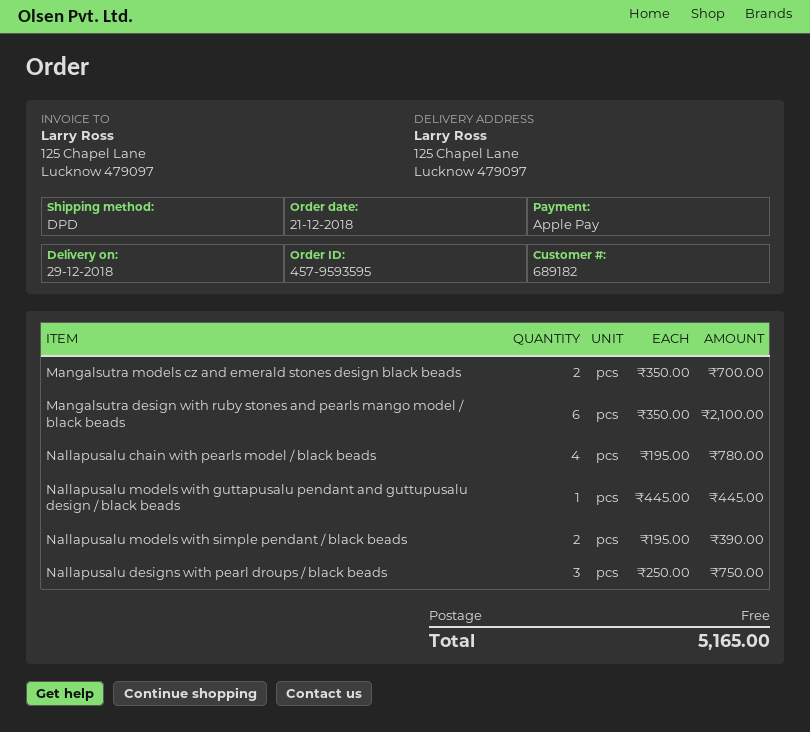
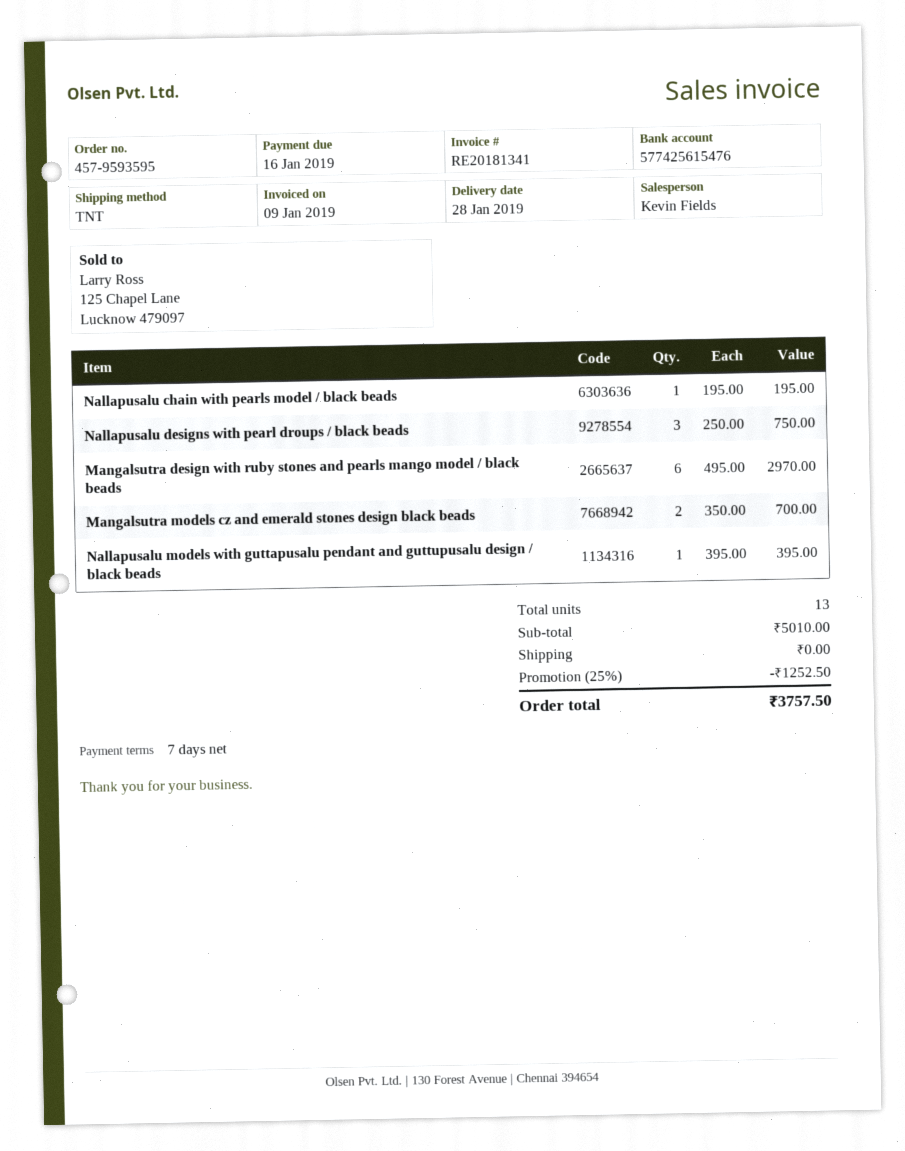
delivery date: 2018-12-29 -> 2019-01-28
shipping method: DPD -> TNT
Mangalsutra design with ruby stones and pearls mango model / black beads: 6 x 350.00 = 2100.00 -> 6 x 495.00 = 2970.00
Nallapusalu chain with pearls model / black beads: 4 x 195.00 = 780.00 -> 1 x 195.00 = 195.00
Nallapusalu models with guttapusalu pendant and guttupusalu design / black beads: 1 x 445.00 = 445.00 -> 1 x 395.00 = 395.00
Nallapusalu models with simple pendant / black beads: 2 x 195.00 = 390.00 -> none
discount: none -> 25% = 1252.50
total: 5165.00 -> 3757.50

